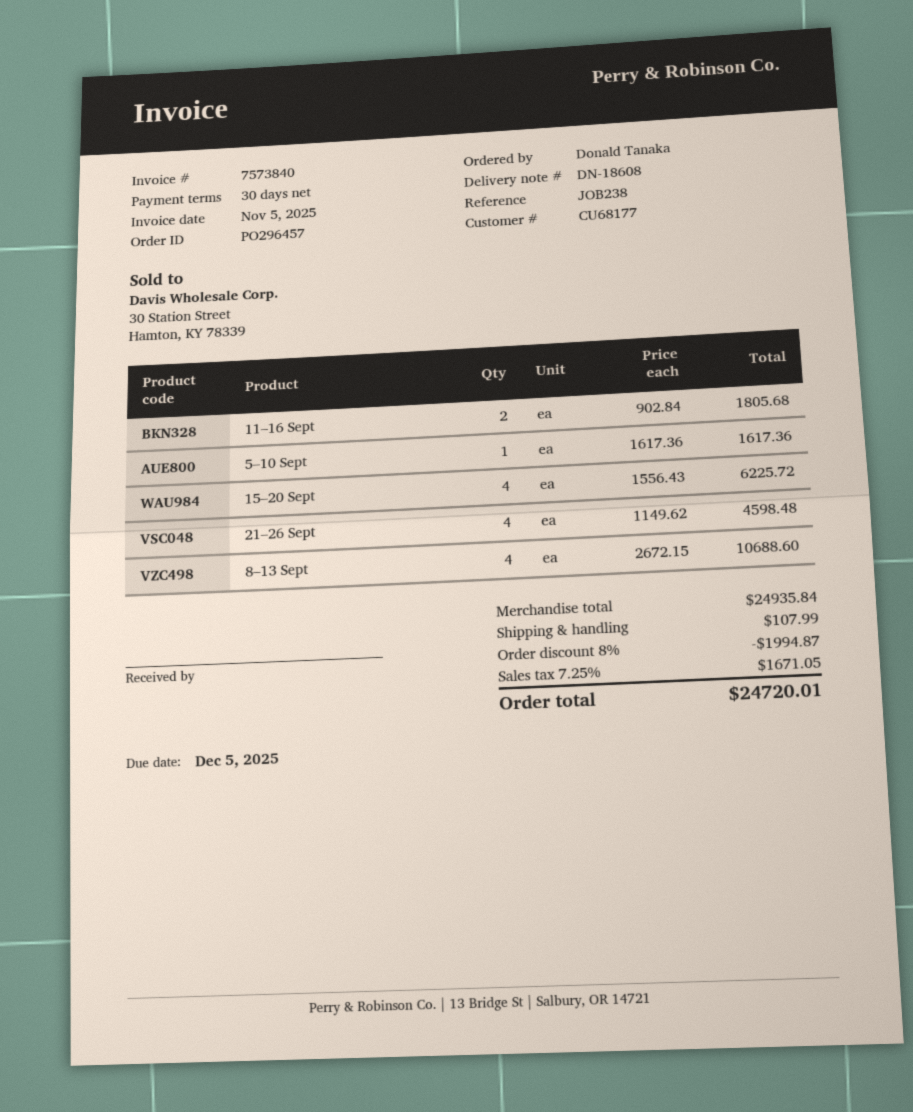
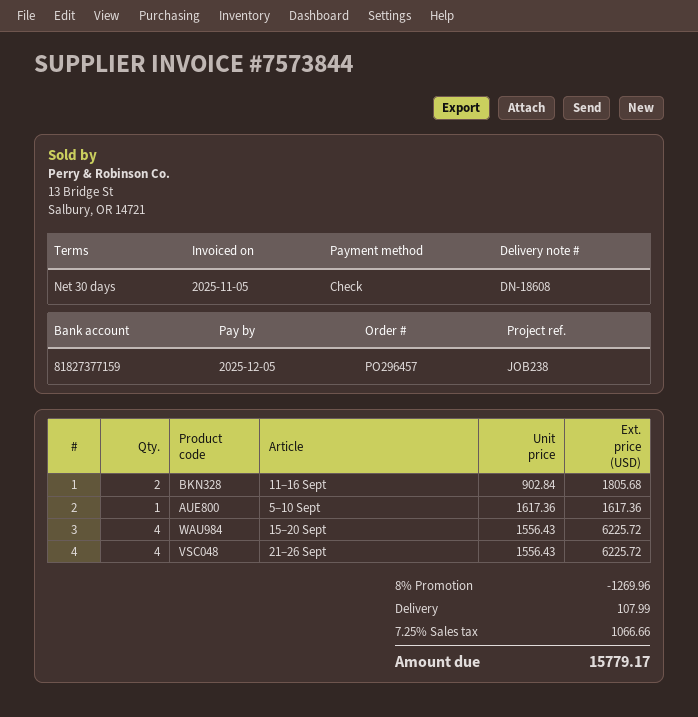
invoice number: 7573840 -> 7573844
21–26 Sept: 4 x 1149.62 = 4598.48 -> 4 x 1556.43 = 6225.72
8–13 Sept: 4 x 2672.15 = 10688.60 -> none
discount: 8% = 1994.87 -> 8% = 1269.96
tax: 7.25% = 1671.05 -> 7.25% = 1066.66
total: 24720.01 -> 15779.17

